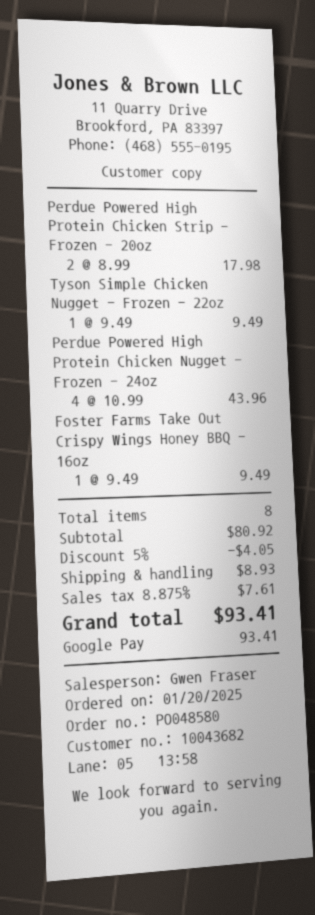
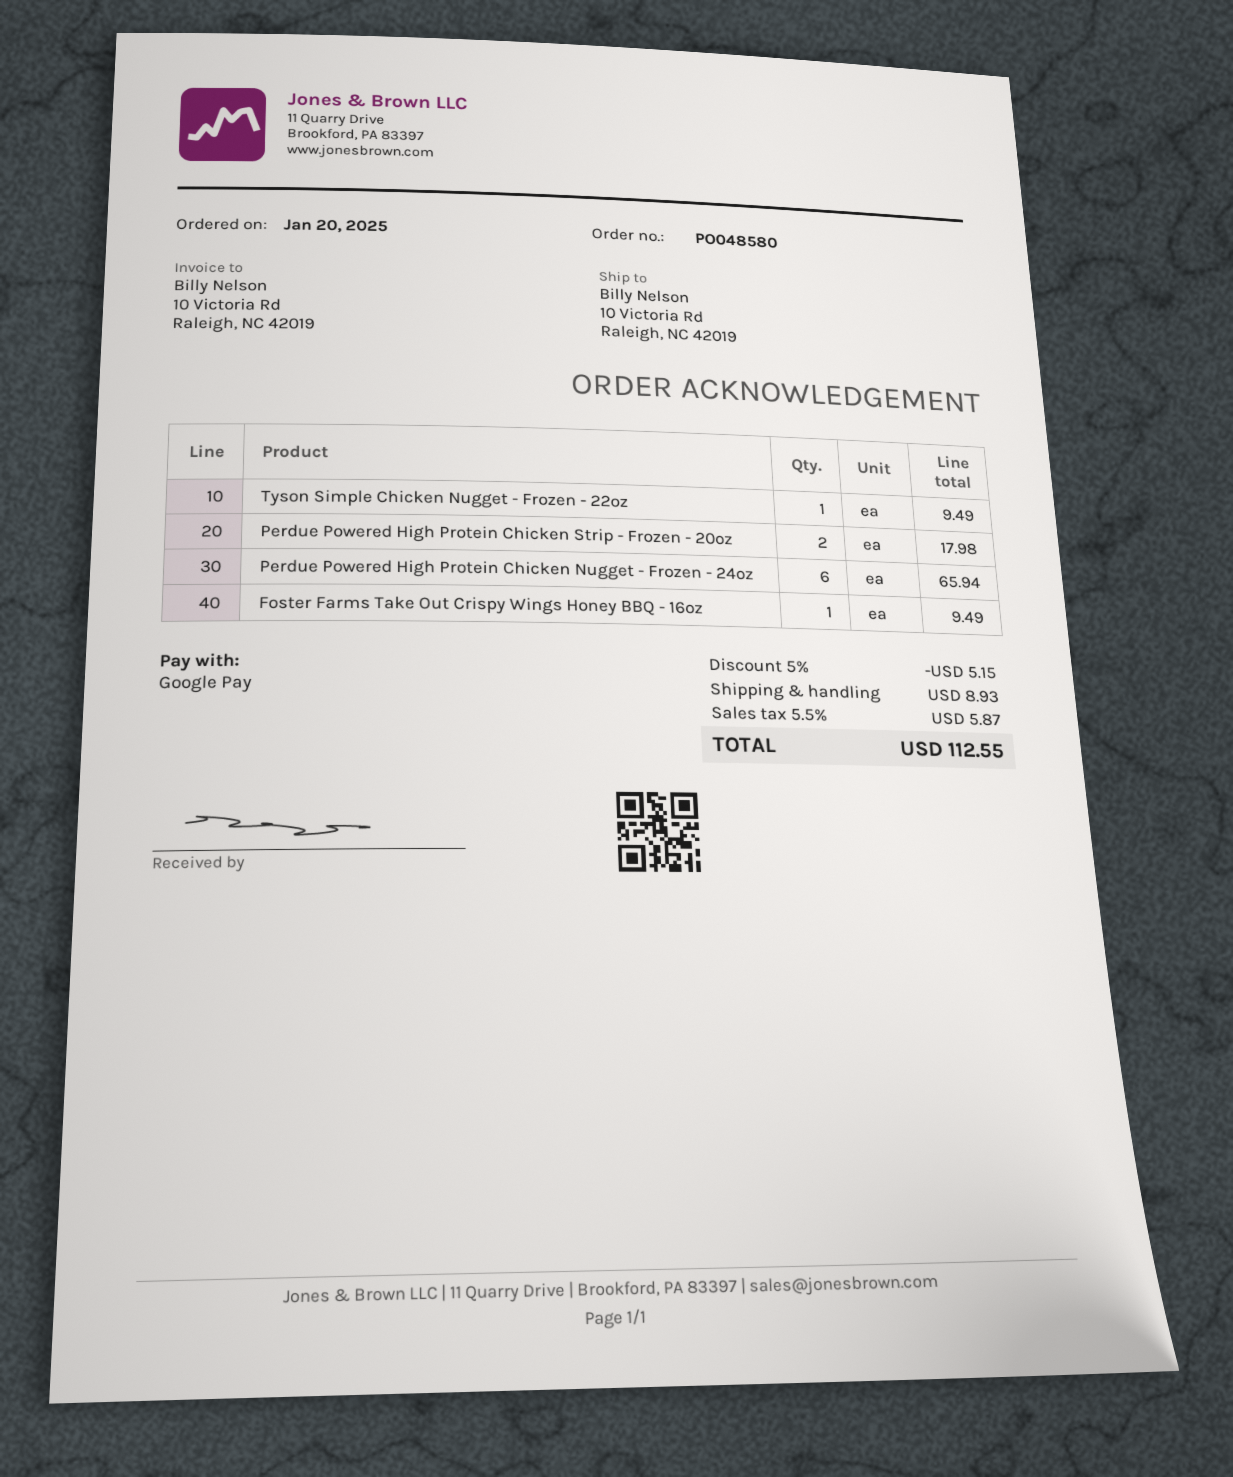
Perdue Powered High Protein Chicken Nugget - Frozen - 24oz: 4 for 43.96 -> 6 for 65.94
discount: 5% = 4.05 -> 5% = 5.15
tax: 8.875% = 7.61 -> 5.5% = 5.87
total: 93.41 -> 112.55

